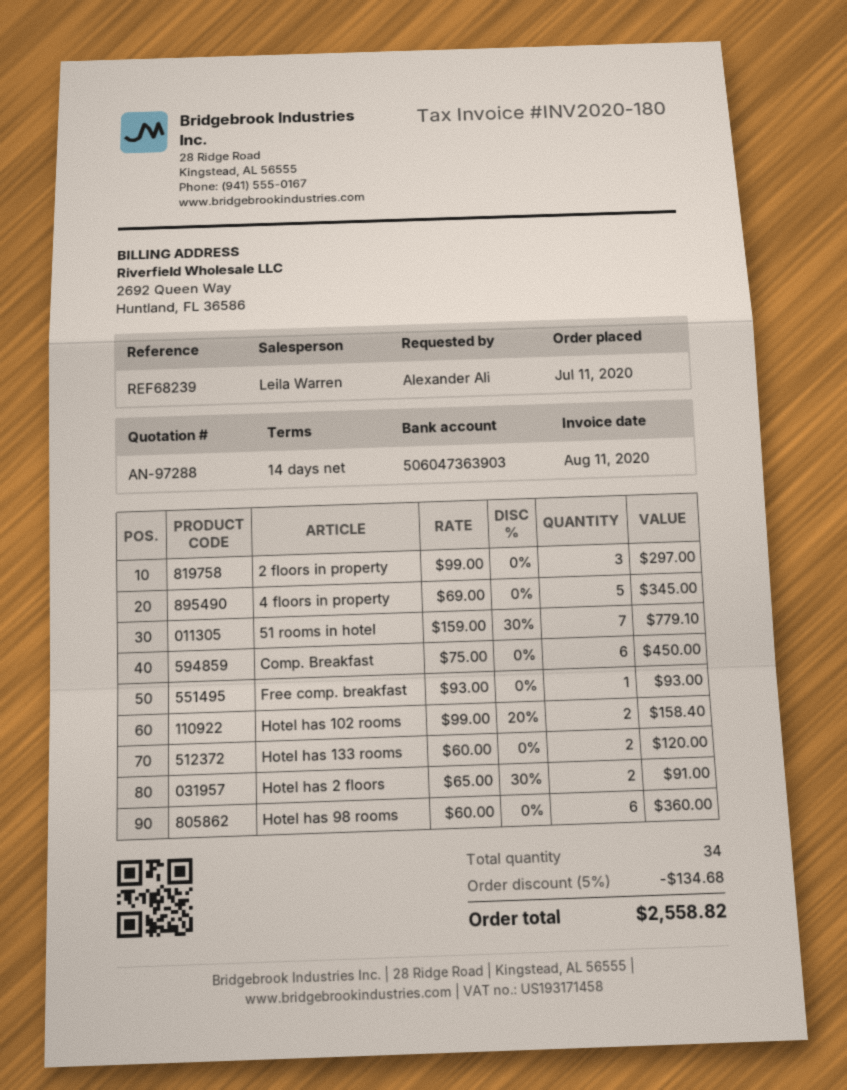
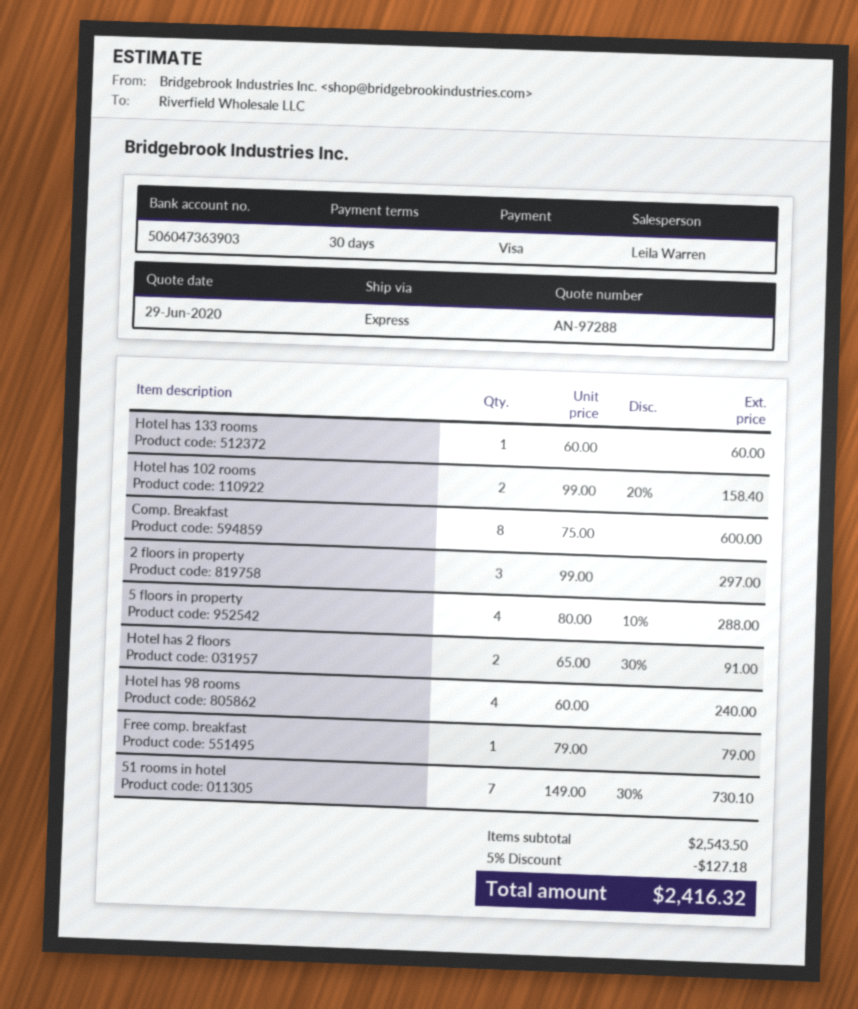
payment terms: 14 days -> 30 days
4 floors in property: 5 x 69.00 = 345.00 -> none
51 rooms in hotel: 7 x 159.00 - 30% = 779.10 -> 7 x 149.00 - 30% = 730.10
Comp. Breakfast: 6 x 75.00 = 450.00 -> 8 x 75.00 = 600.00
Free comp. breakfast: 1 x 93.00 = 93.00 -> 1 x 79.00 = 79.00
Hotel has 133 rooms: 2 x 60.00 = 120.00 -> 1 x 60.00 = 60.00
Hotel has 98 rooms: 6 x 60.00 = 360.00 -> 4 x 60.00 = 240.00
5 floors in property: none -> 4 x 80.00 - 10% = 288.00
discount: 5% = 134.68 -> 5% = 127.18
total: 2558.82 -> 2416.32

